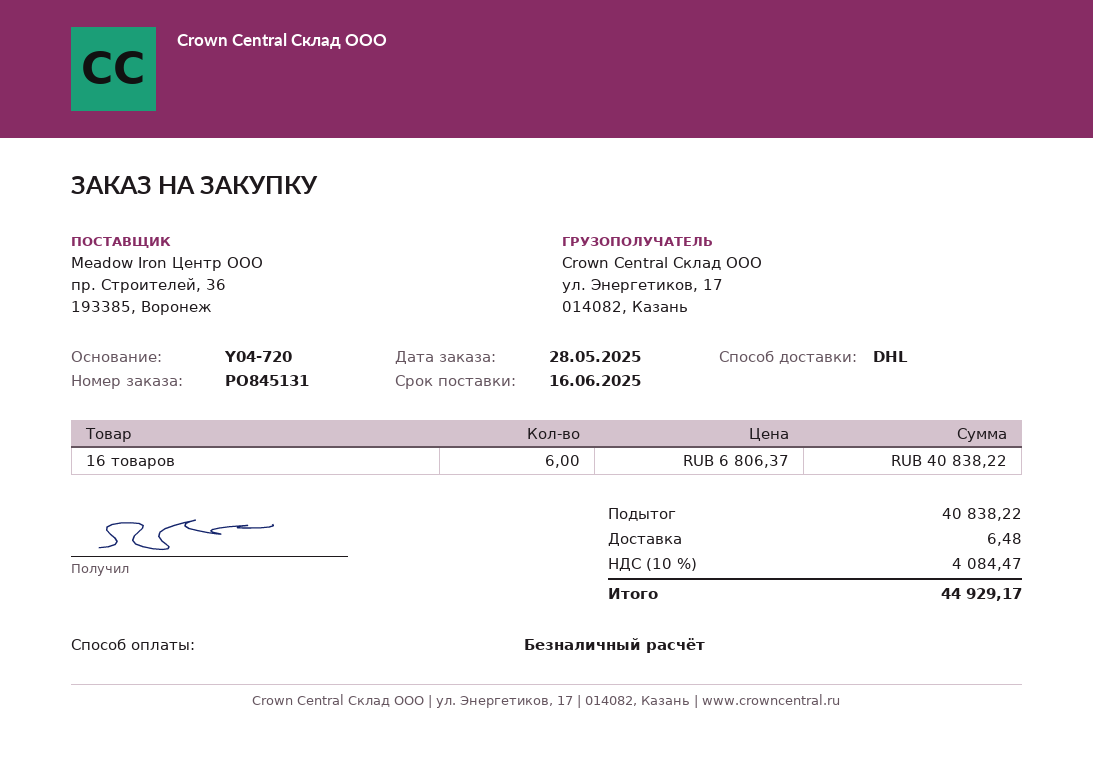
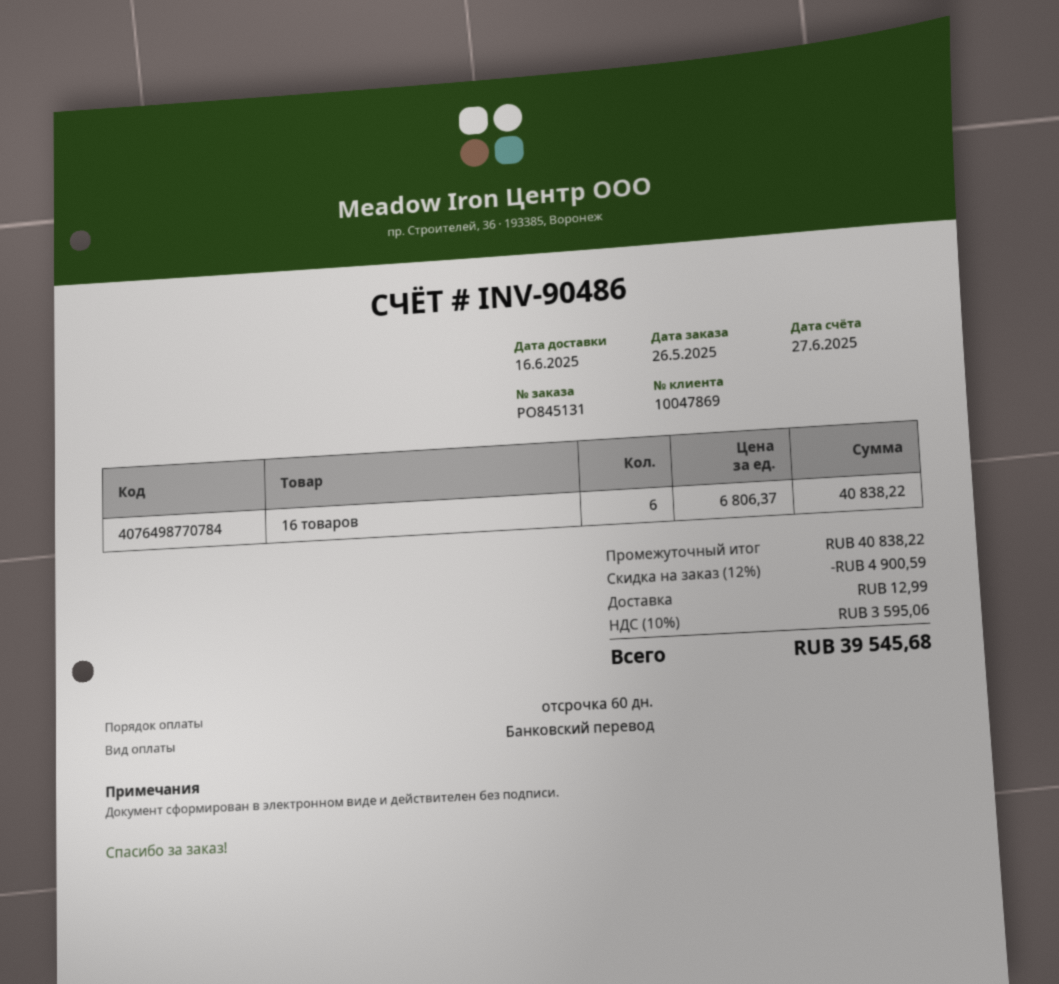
order date: 2025-05-28 -> 2025-05-26
discount: none -> 12% = 4900.59
shipping: 6.48 -> 12.99
tax: 10% = 4084.47 -> 10% = 3595.06
total: 44929.17 -> 39545.68

